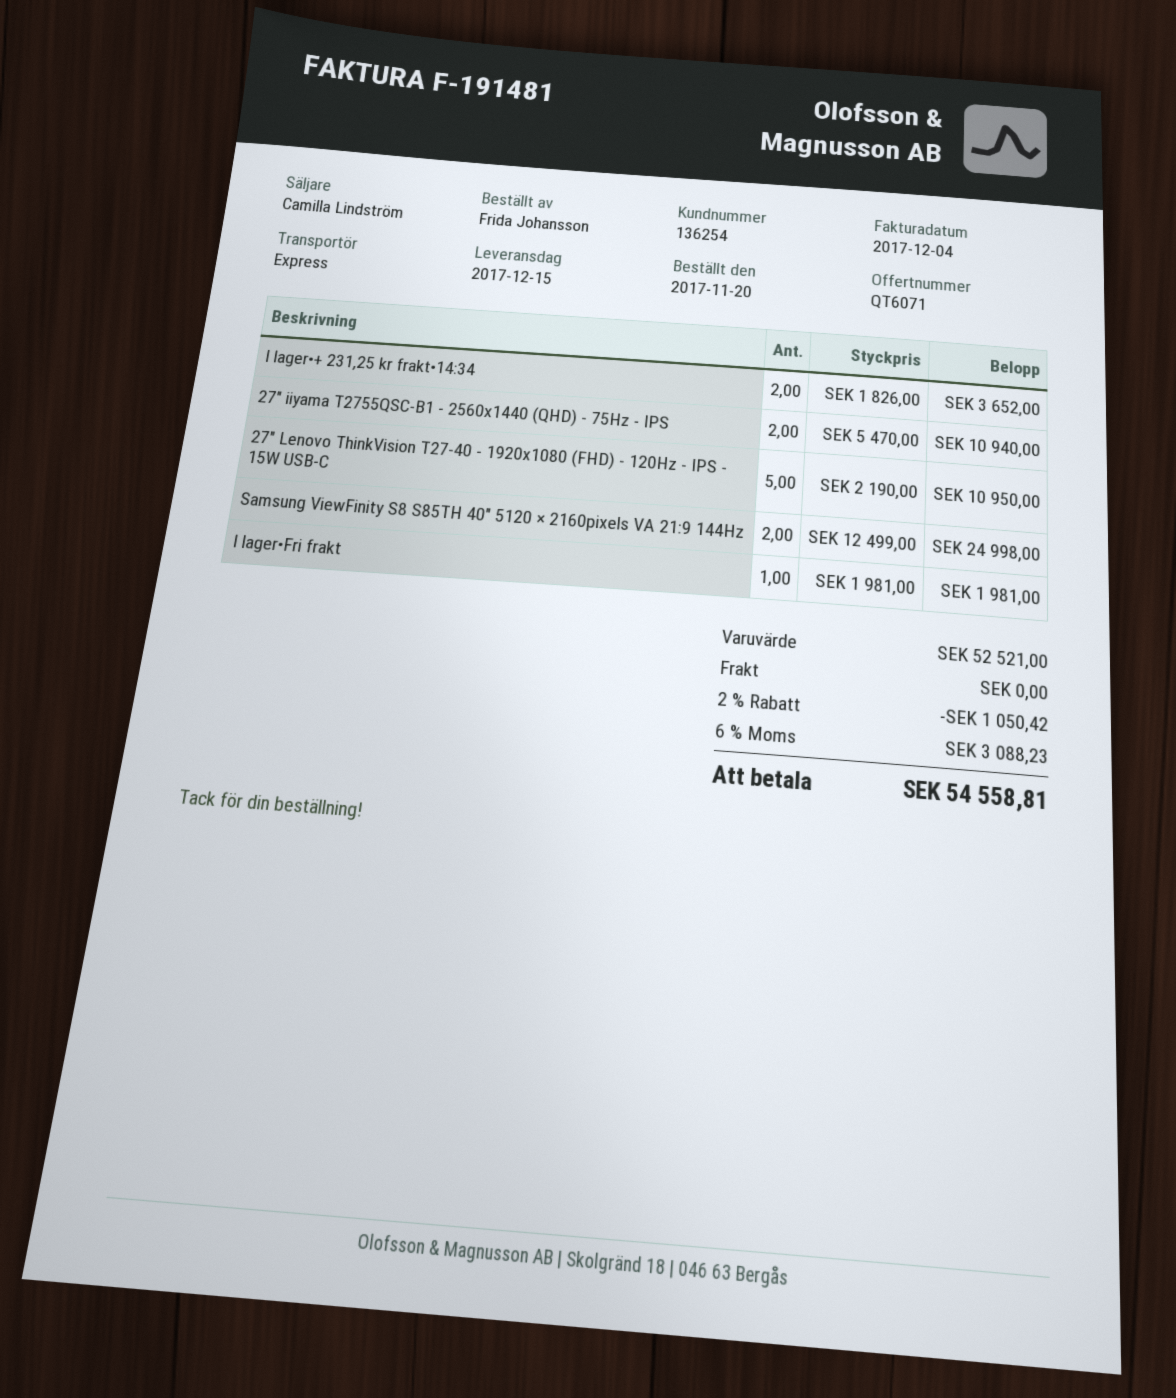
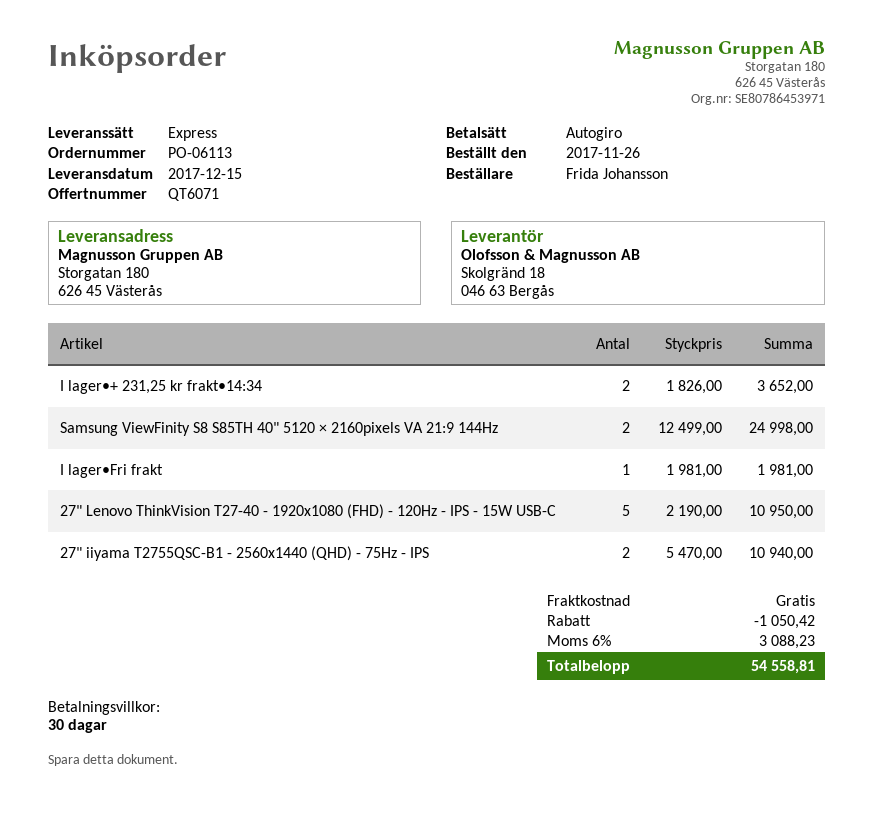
order date: 2017-11-20 -> 2017-11-26

